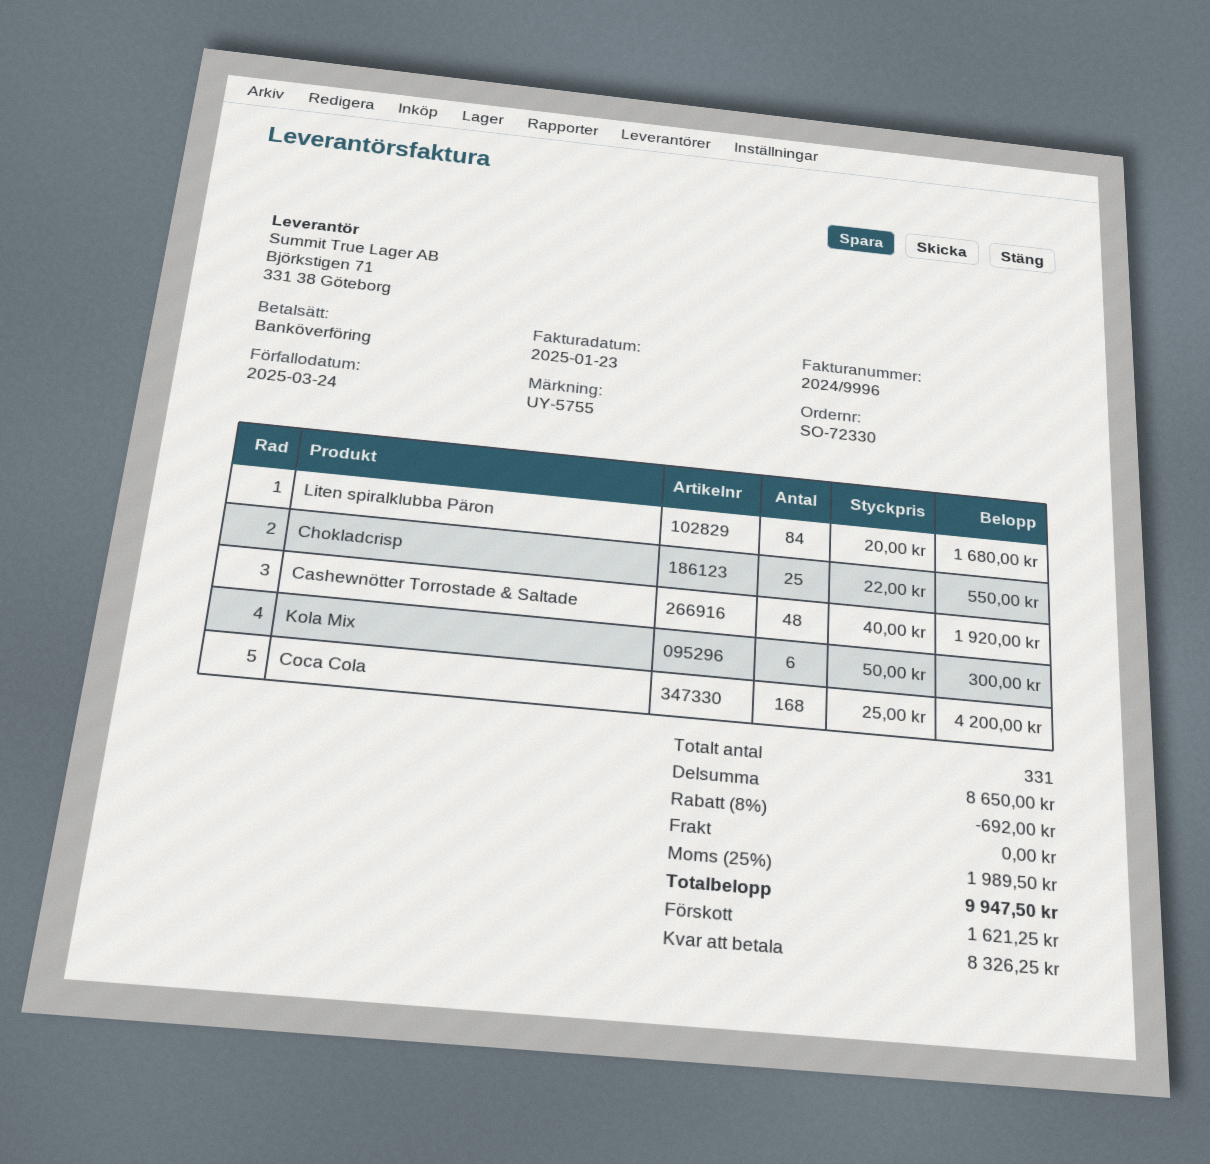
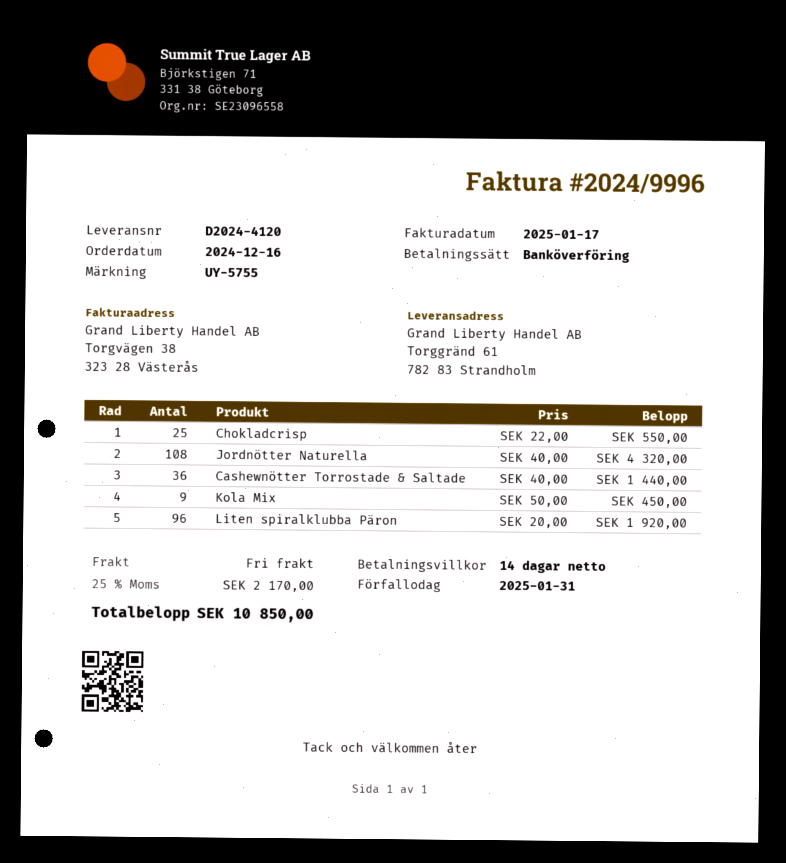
invoice date: 2025-01-23 -> 2025-01-17
due date: 2025-03-24 -> 2025-01-31
Liten spiralklubba Päron: 84 x 20.00 = 1680.00 -> 96 x 20.00 = 1920.00
Cashewnötter Torrostade & Saltade: 48 x 40.00 = 1920.00 -> 36 x 40.00 = 1440.00
Kola Mix: 6 x 50.00 = 300.00 -> 9 x 50.00 = 450.00
Coca Cola: 168 x 25.00 = 4200.00 -> none
Jordnötter Naturella: none -> 108 x 40.00 = 4320.00
discount: 8% = 692.00 -> none
tax: 25% = 1989.50 -> 25% = 2170.00
total: 9947.50 -> 10850.00

